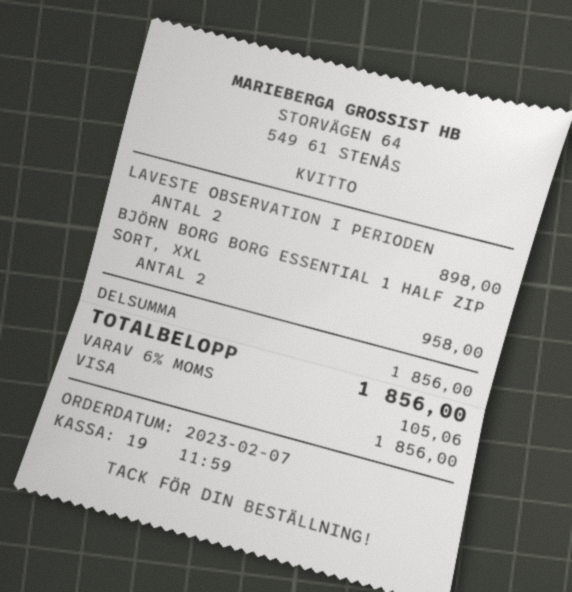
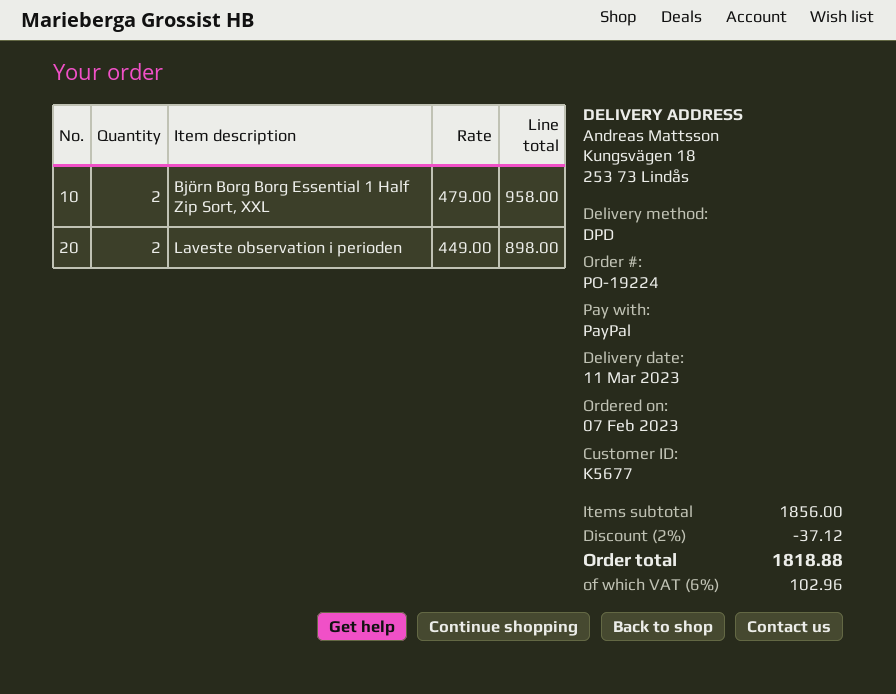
payment method: Visa -> PayPal
discount: none -> 2% = 37.12
tax: 6% = 105.06 -> 6% = 102.96
total: 1856.00 -> 1818.88

